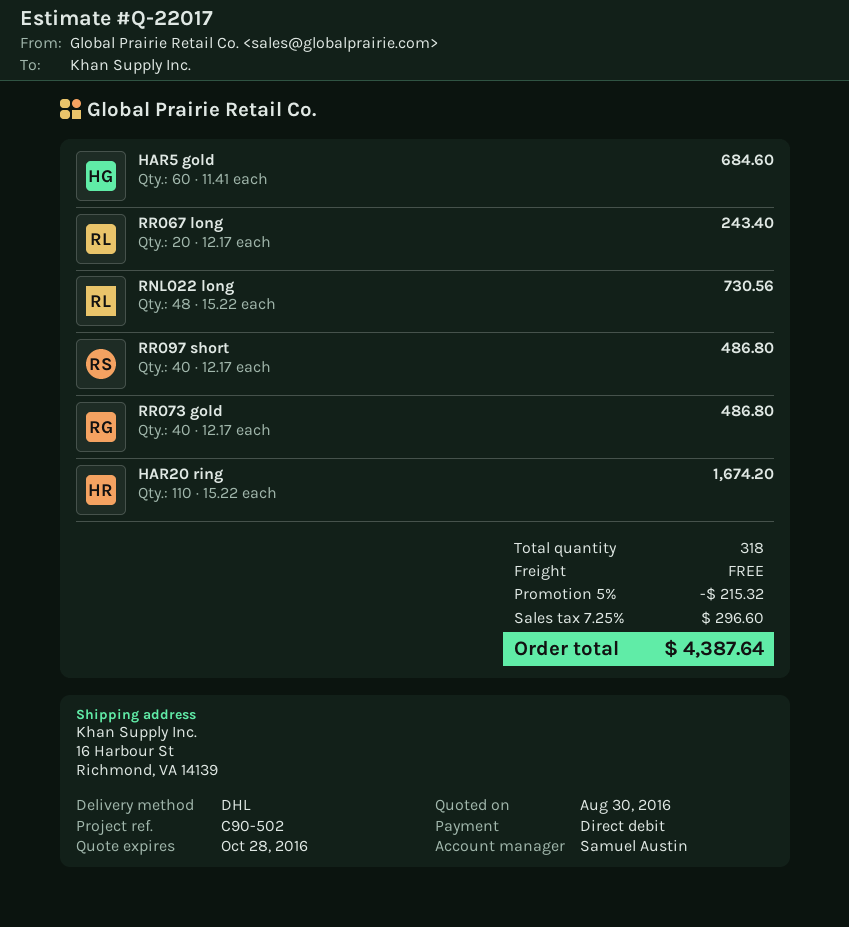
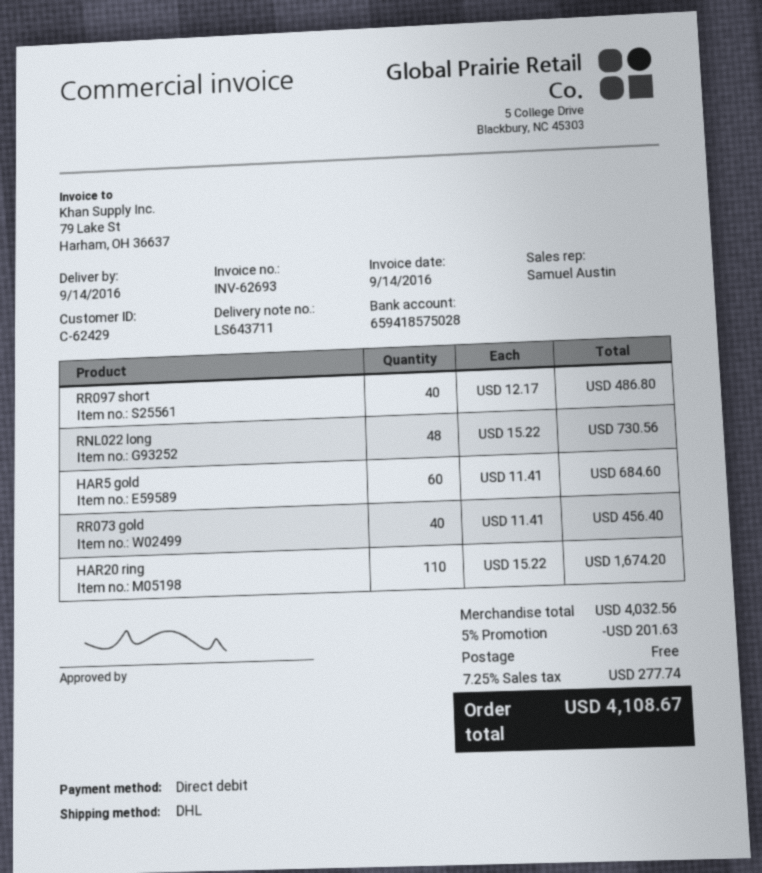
RR067 long: 20 x 12.17 = 243.40 -> none
RR073 gold: 40 x 12.17 = 486.80 -> 40 x 11.41 = 456.40
discount: 5% = 215.32 -> 5% = 201.63
tax: 7.25% = 296.60 -> 7.25% = 277.74
total: 4387.64 -> 4108.67

